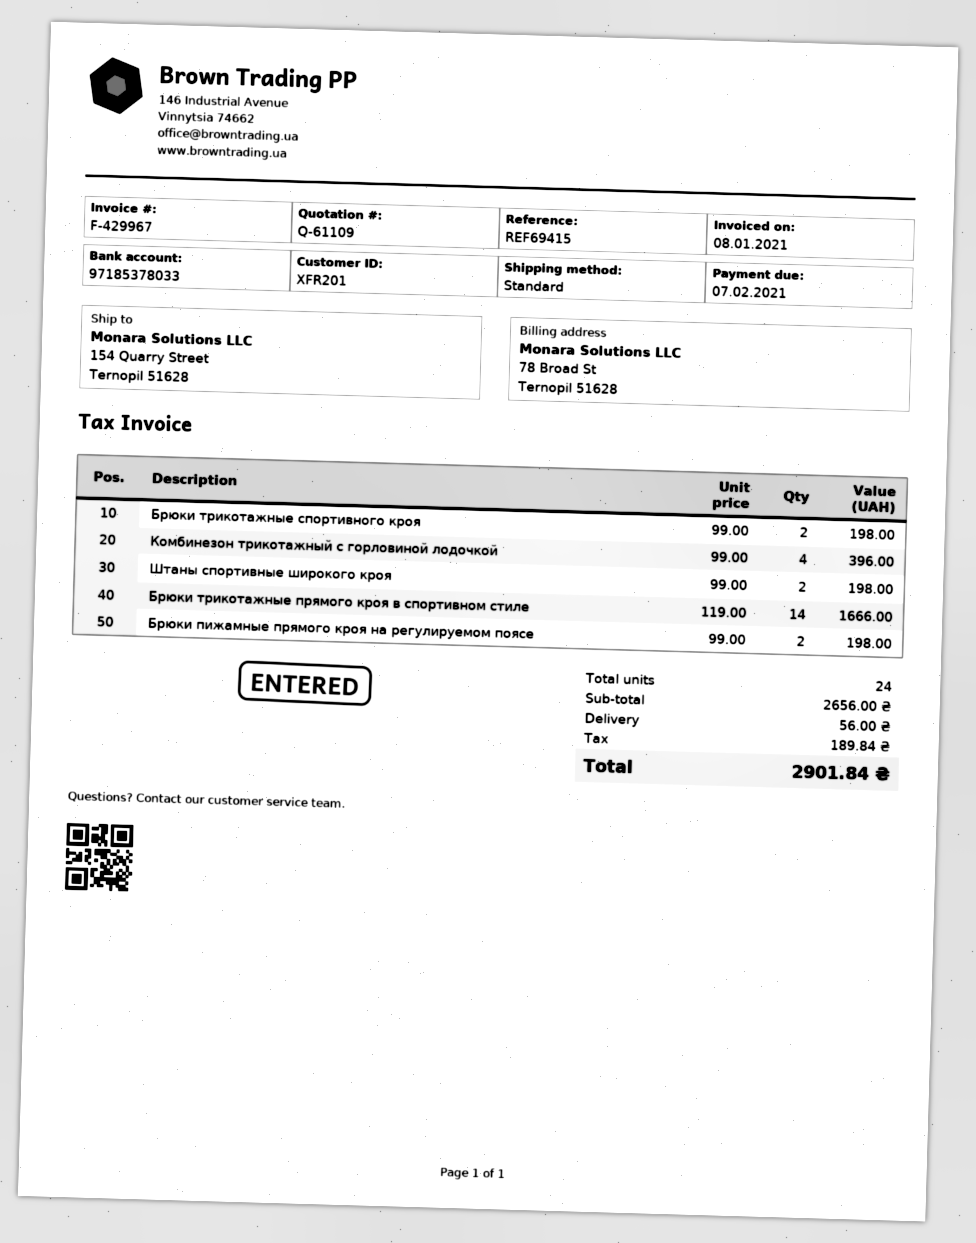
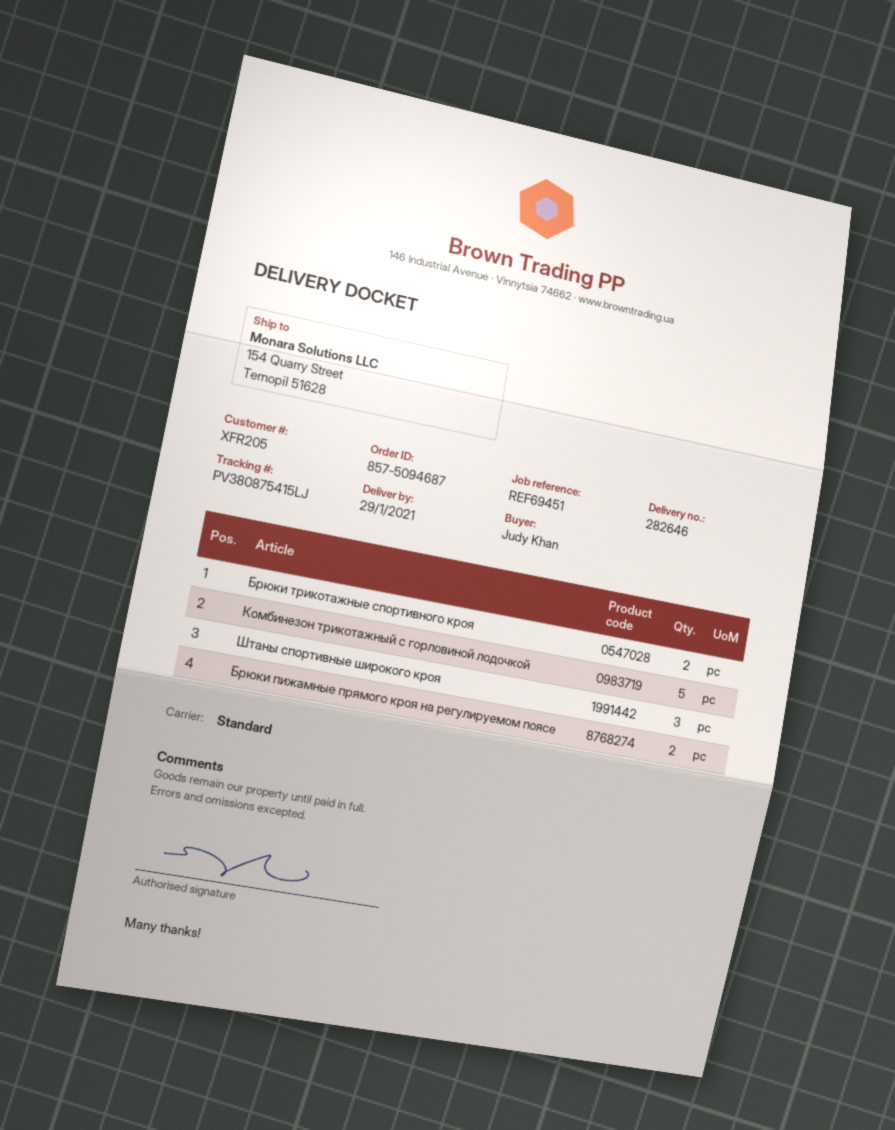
customer number: XFR201 -> XFR205
reference: REF69415 -> REF69451
Комбинезон трикотажный с горловиной лодочкой: 4 -> 5
Штаны спортивные широкого кроя: 2 -> 3
Брюки трикотажные прямого кроя в спортивном стиле: 14 -> none

